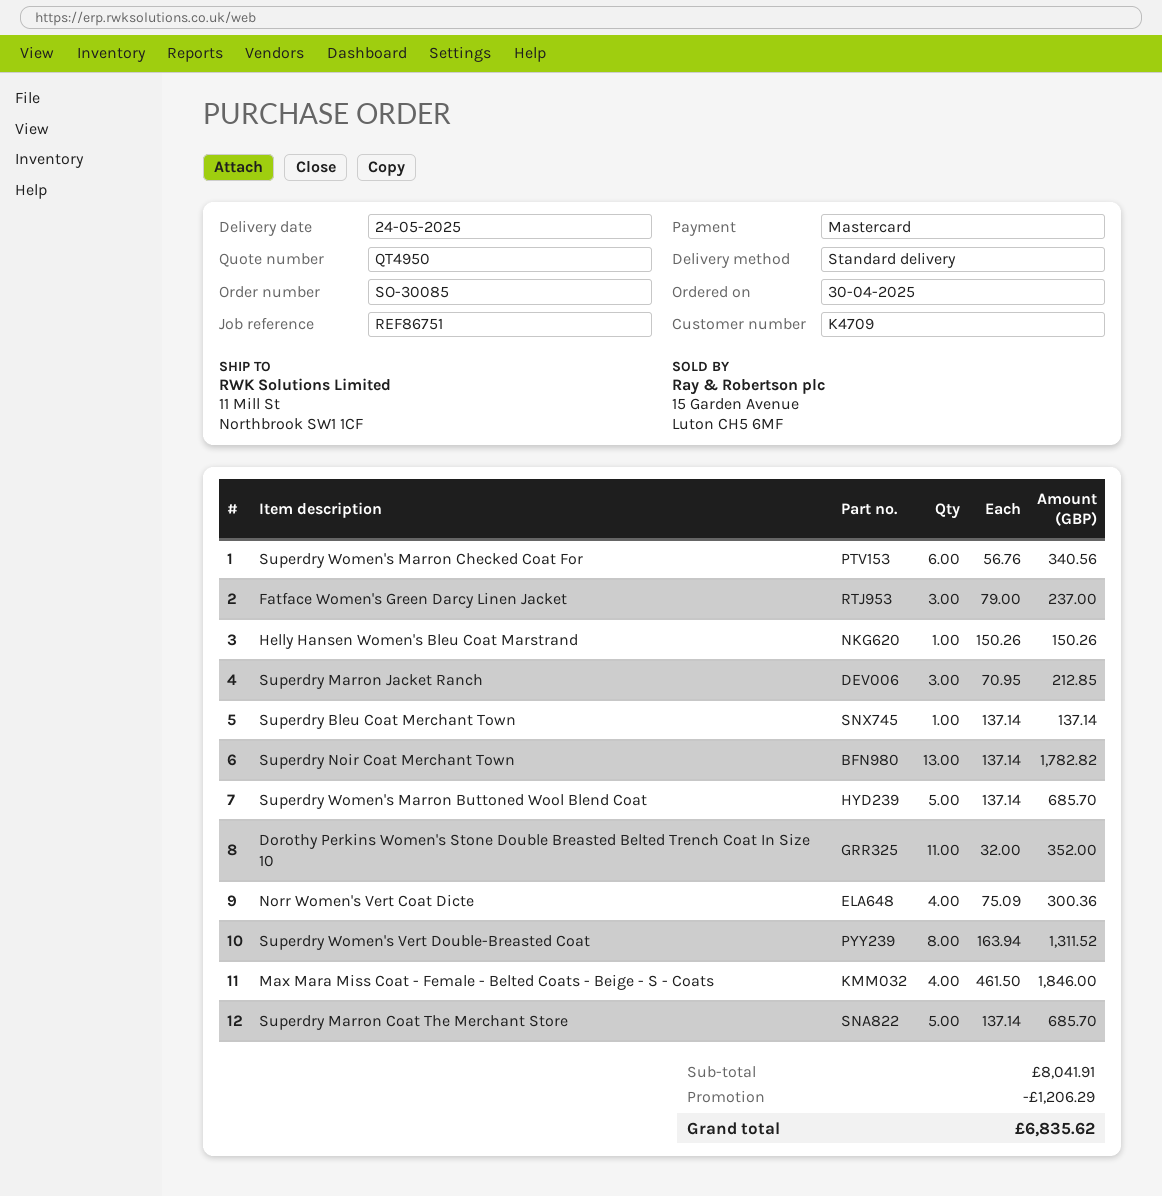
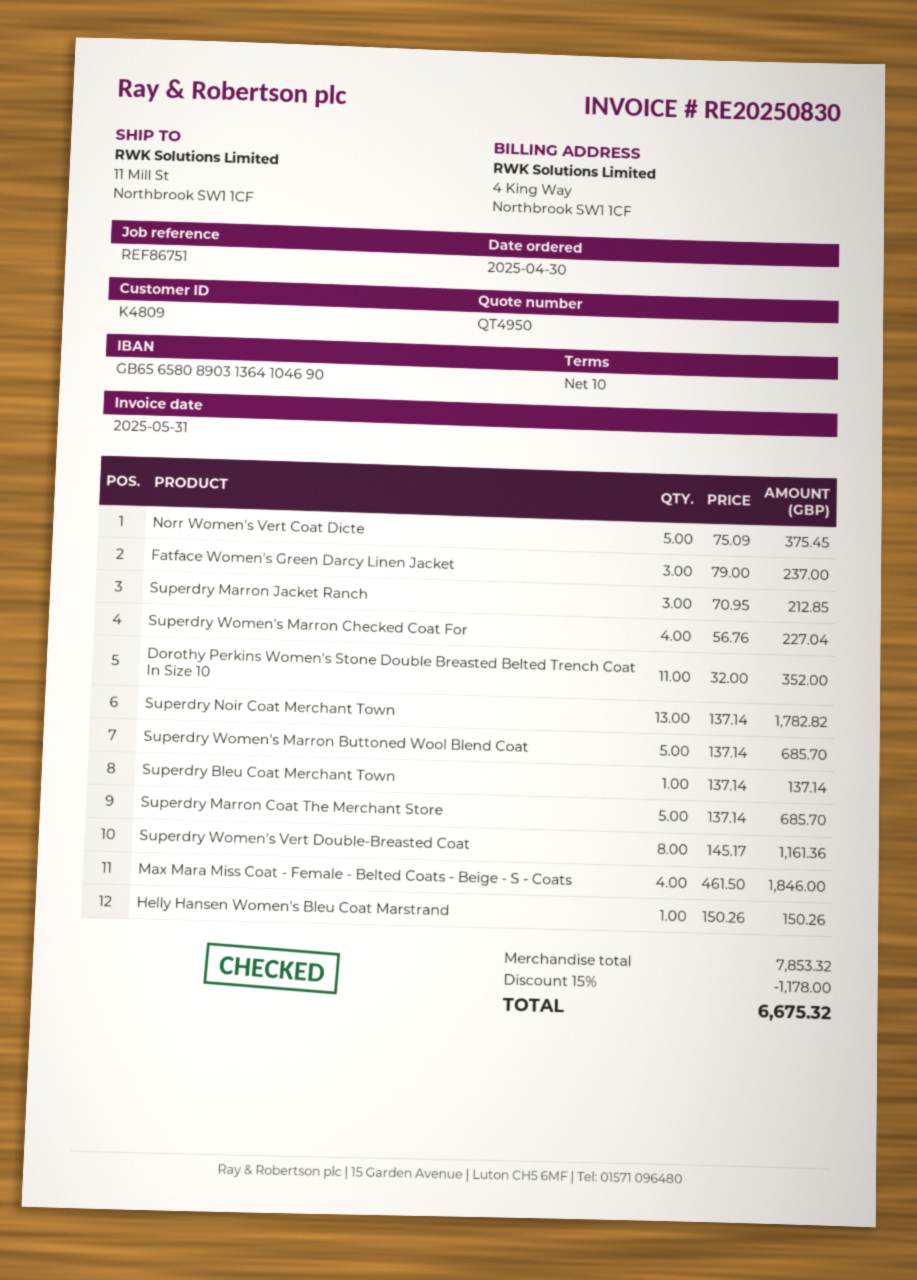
customer number: K4709 -> K4809
Superdry Women's Marron Checked Coat For: 6 x 56.76 = 340.56 -> 4 x 56.76 = 227.04
Norr Women's Vert Coat Dicte: 4 x 75.09 = 300.36 -> 5 x 75.09 = 375.45
Superdry Women's Vert Double-Breasted Coat: 8 x 163.94 = 1311.52 -> 8 x 145.17 = 1161.36
subtotal: 8041.91 -> 7853.32
discount: 1206.29 -> 1178.00
total: 6835.62 -> 6675.32

